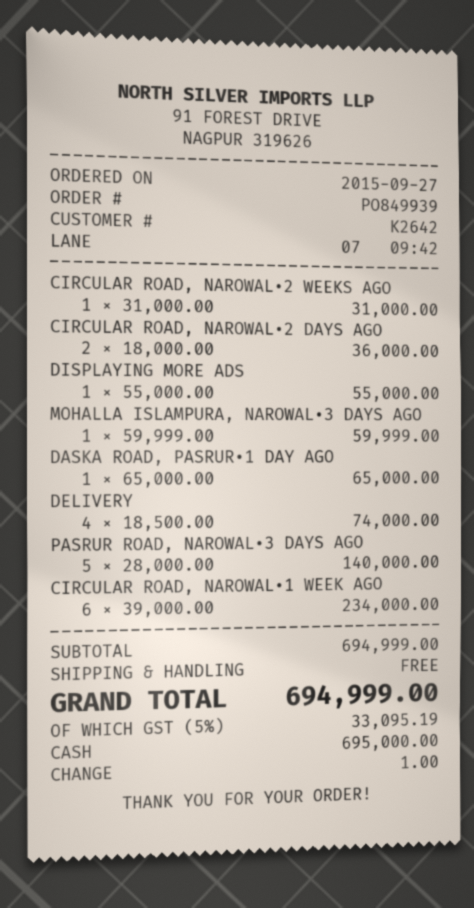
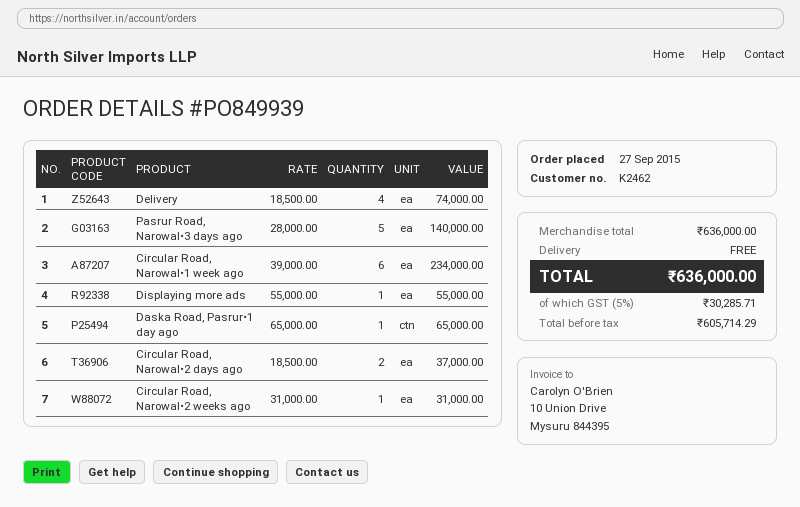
customer number: K2642 -> K2462
CIRCULAR ROAD, NAROWAL•2 DAYS AGO: 2 x 18000.00 = 36000.00 -> 2 x 18500.00 = 37000.00
MOHALLA ISLAMPURA, NAROWAL•3 DAYS AGO: 1 x 59999.00 = 59999.00 -> none
subtotal: 694999.00 -> 636000.00
tax: 5% = 33095.19 -> 5% = 30285.71
total: 694999.00 -> 636000.00

